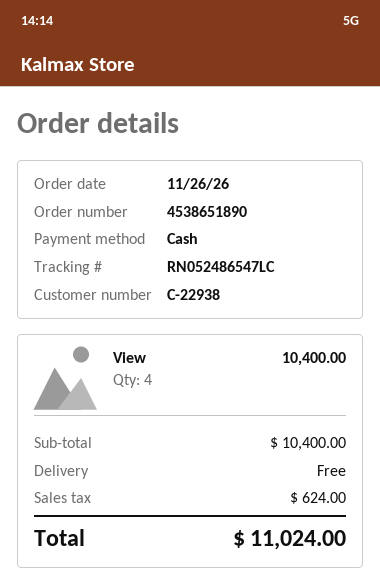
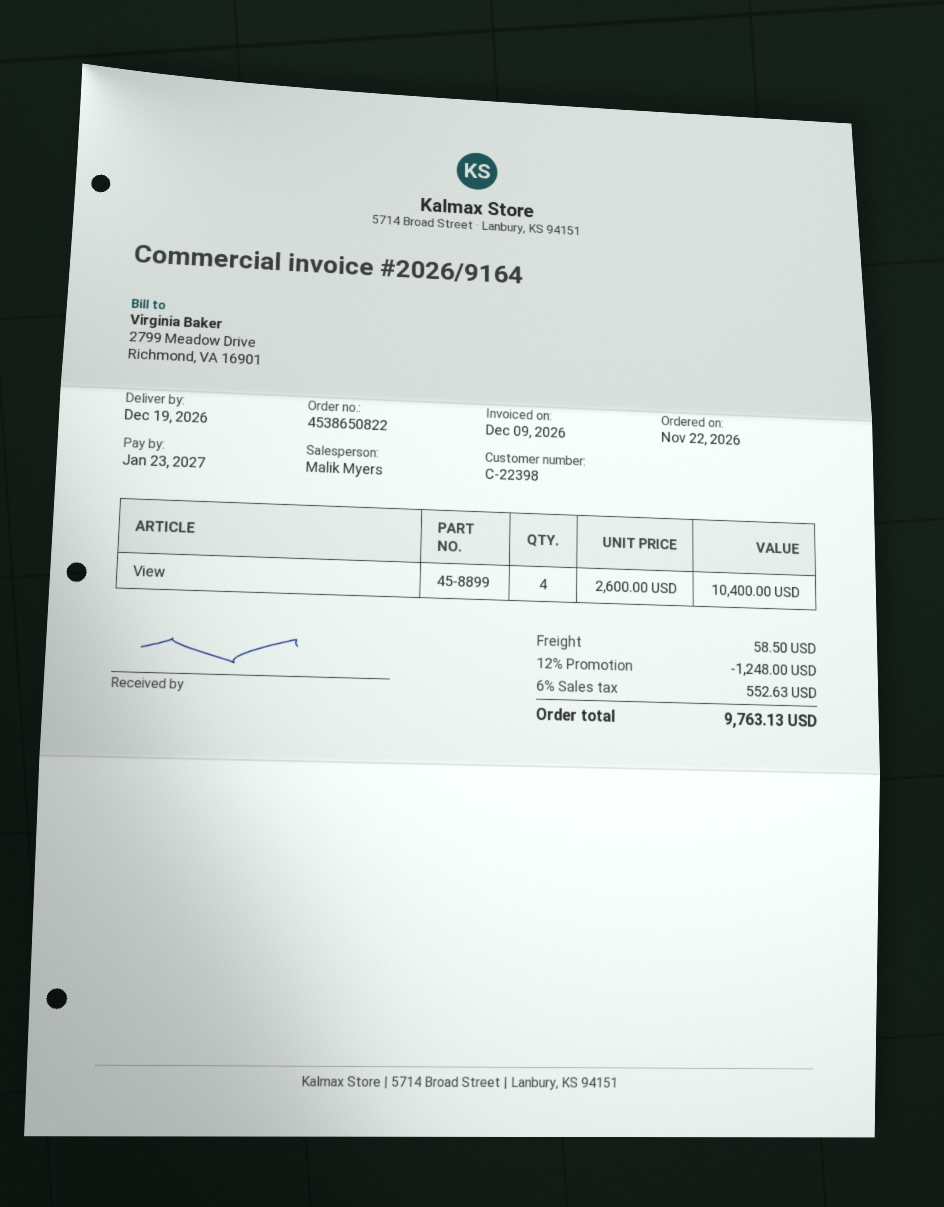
order number: 4538651890 -> 4538650822
order date: 2026-11-26 -> 2026-11-22
customer number: C-22938 -> C-22398
discount: none -> 12% = 1248.00
shipping: 0.00 -> 58.50
tax: 624.00 -> 552.63
total: 11024.00 -> 9763.13

